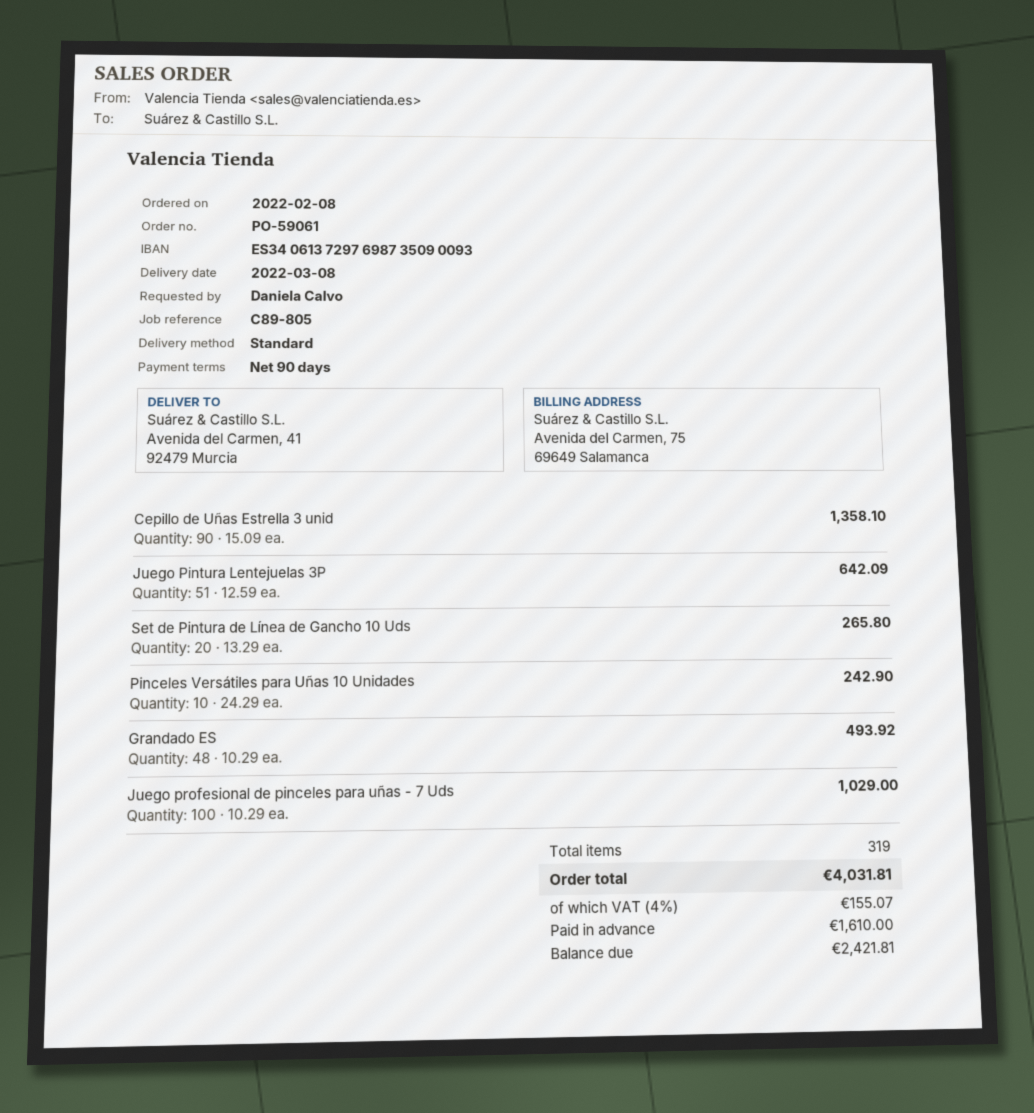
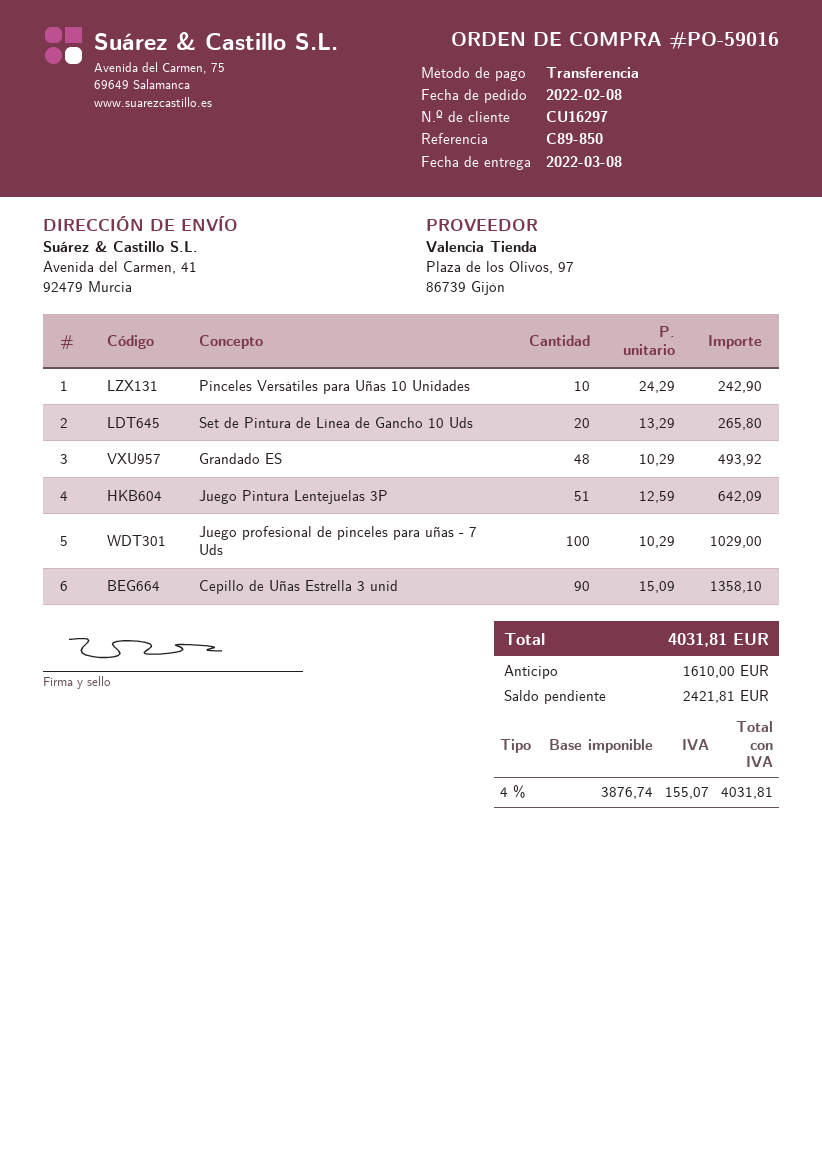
order number: PO-59061 -> PO-59016
reference: C89-805 -> C89-850

